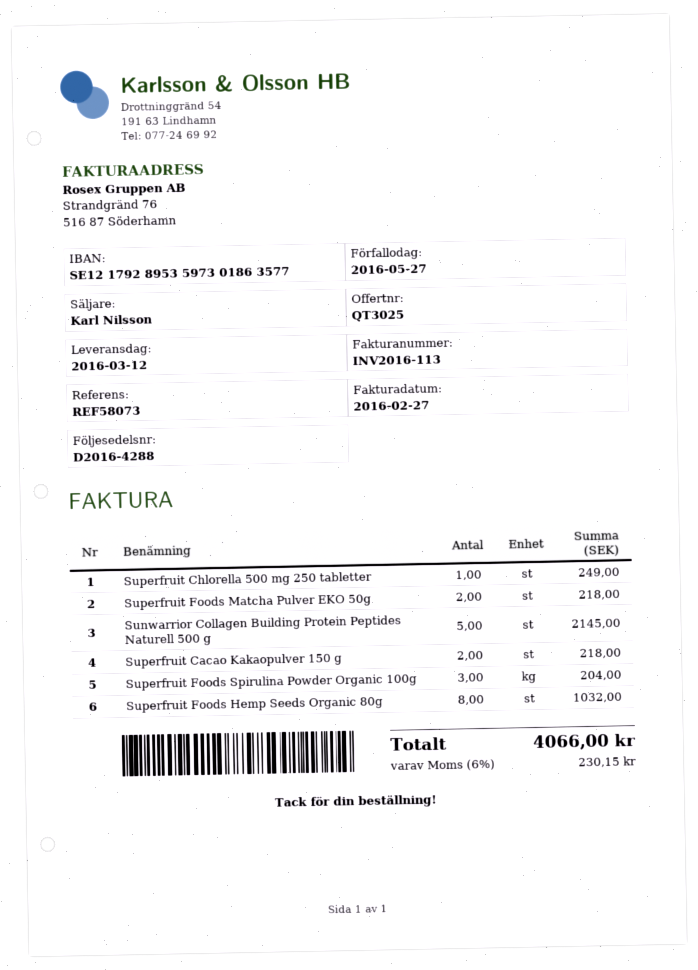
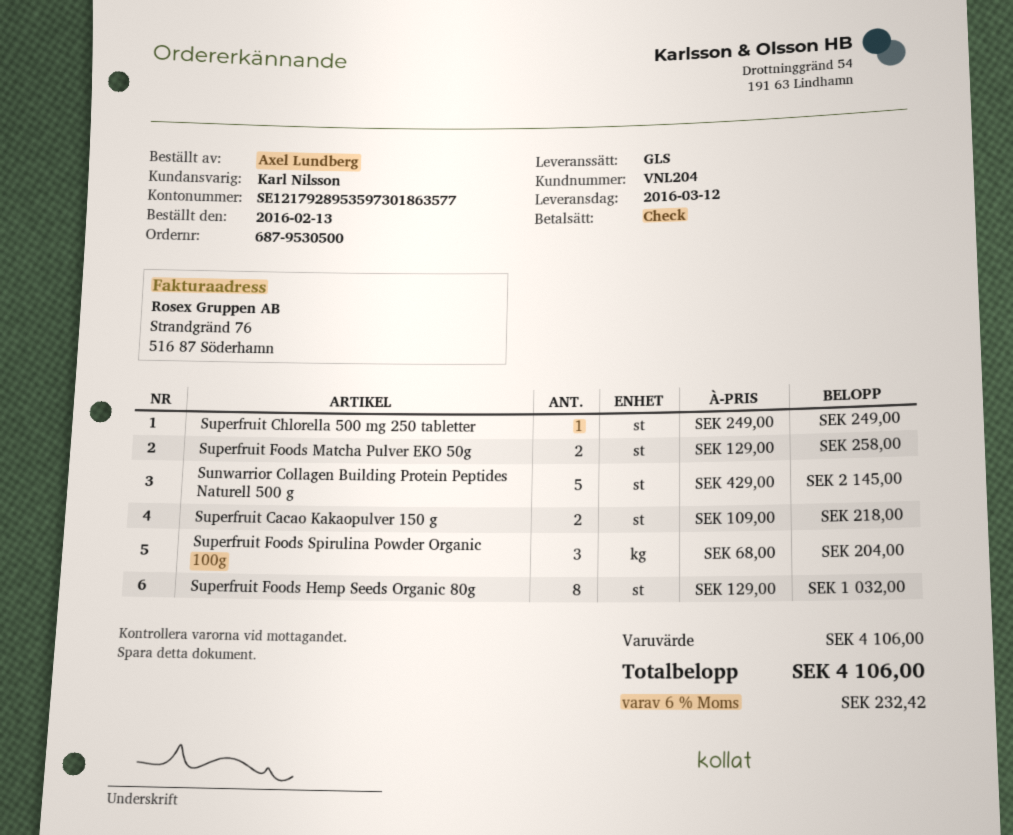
Superfruit Foods Matcha Pulver EKO 50g: 2 for 218.00 -> 2 for 258.00
tax: 6% = 230.15 -> 6% = 232.42
total: 4066.00 -> 4106.00

